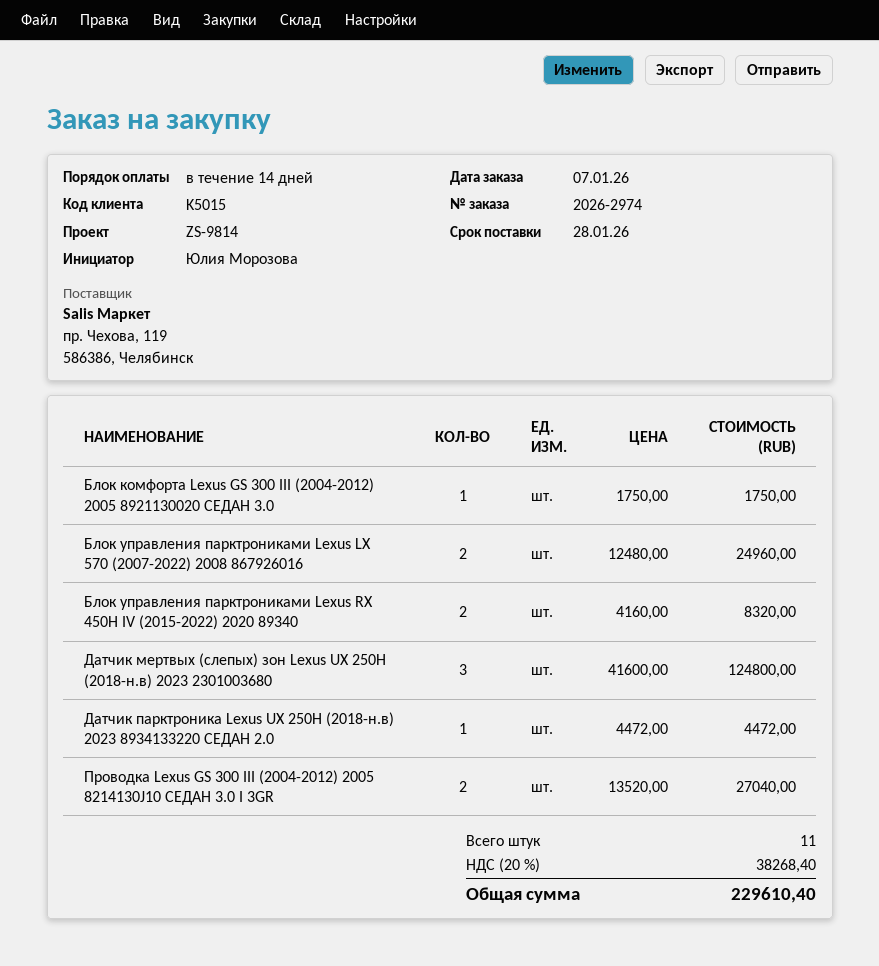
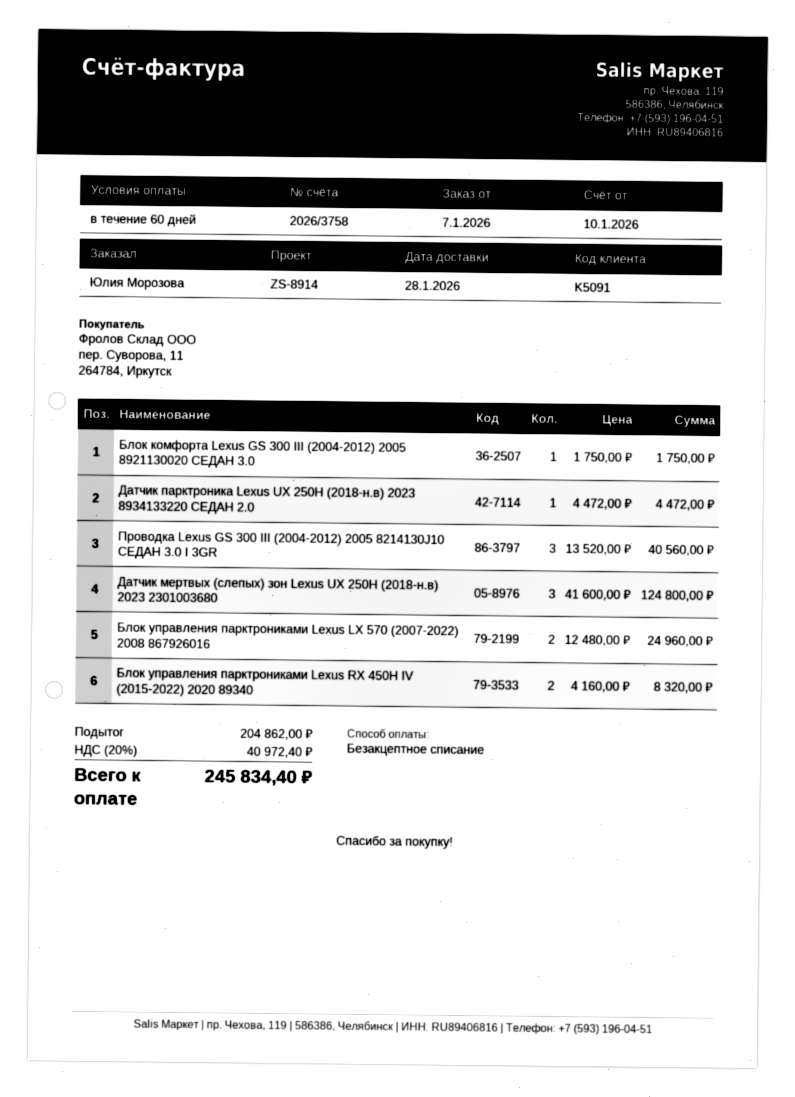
payment terms: 14 days -> 60 days
customer number: K5015 -> K5091
reference: ZS-9814 -> ZS-8914
Проводка Lexus GS 300 III (2004-2012) 2005 8214130J10 СЕДАН 3.0 I 3GR: 2 x 13520.00 = 27040.00 -> 3 x 13520.00 = 40560.00
tax: 20% = 38268.40 -> 20% = 40972.40
total: 229610.40 -> 245834.40

